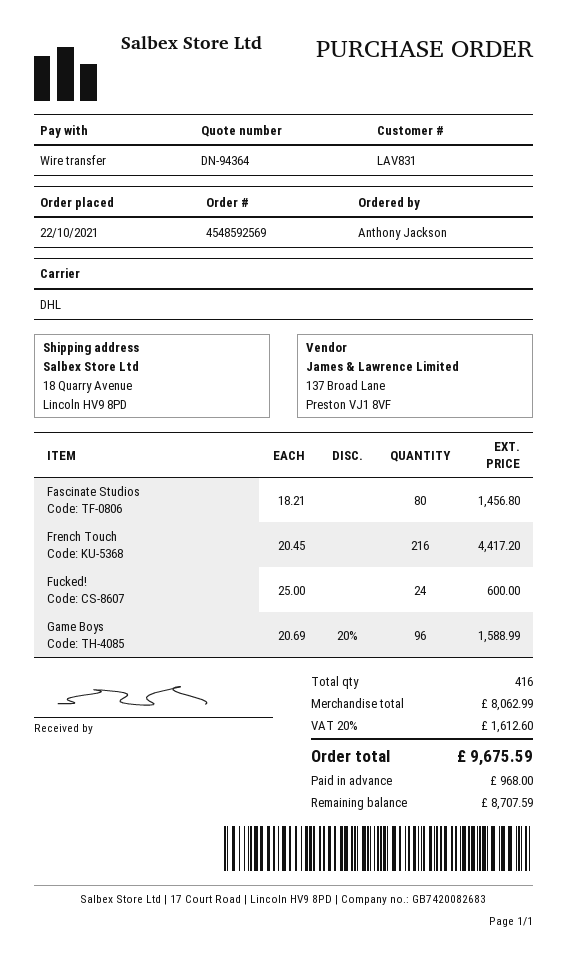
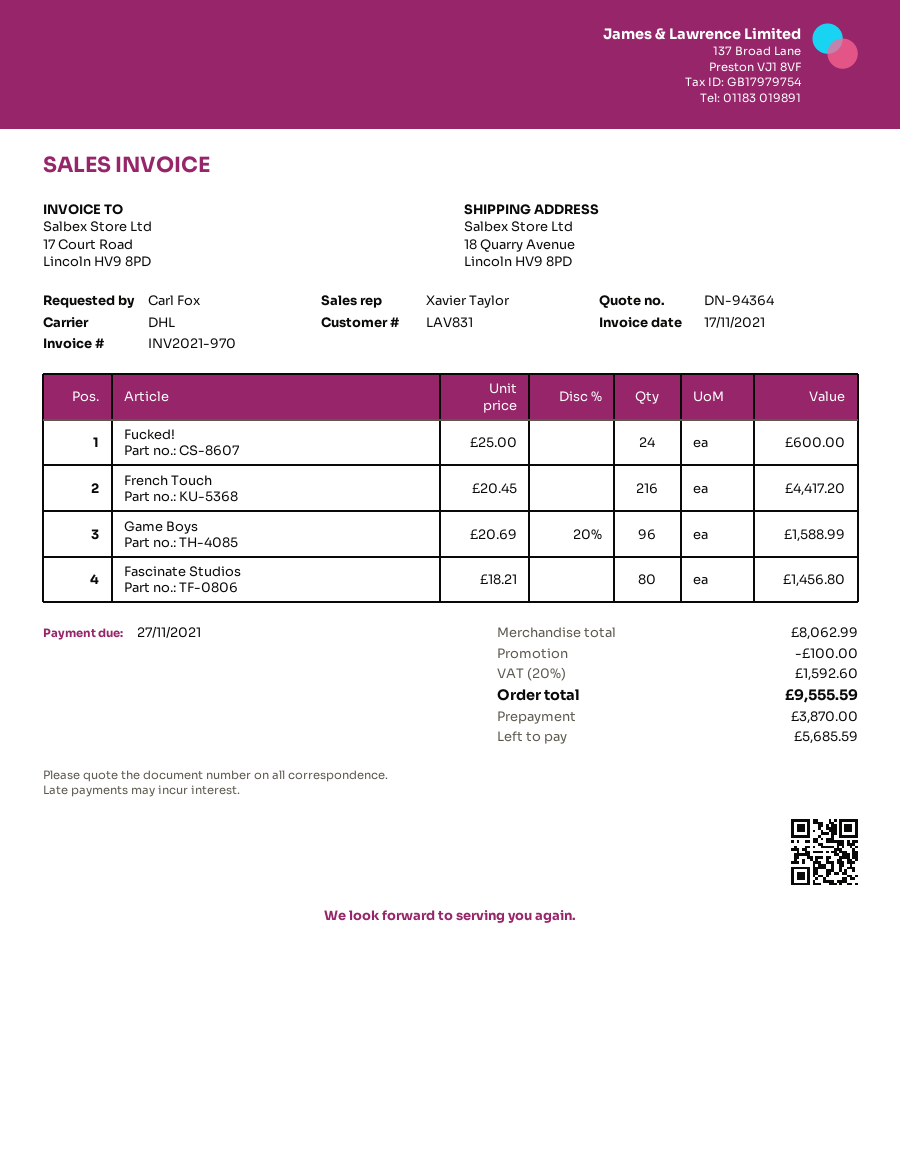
ordered by: Anthony Jackson -> Carl Fox
discount: none -> 100.00
tax: 20% = 1612.60 -> 20% = 1592.60
total: 9675.59 -> 9555.59
deposit: 968.00 -> 3870.00
balance: 8707.59 -> 5685.59

